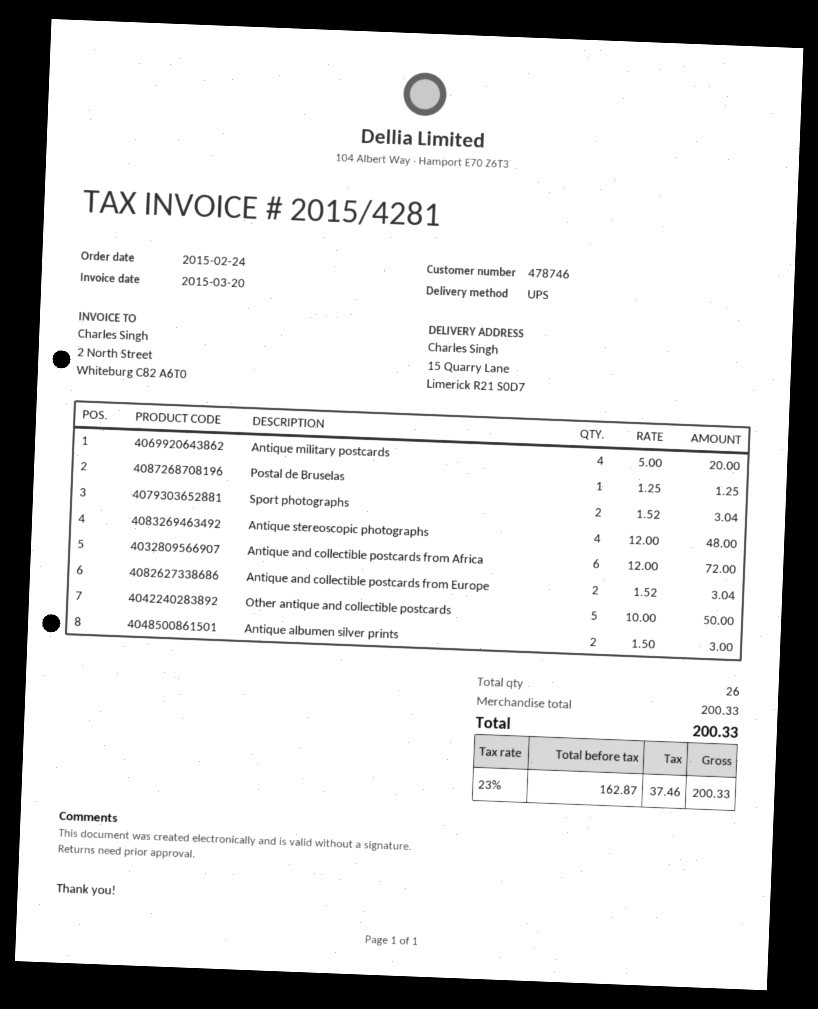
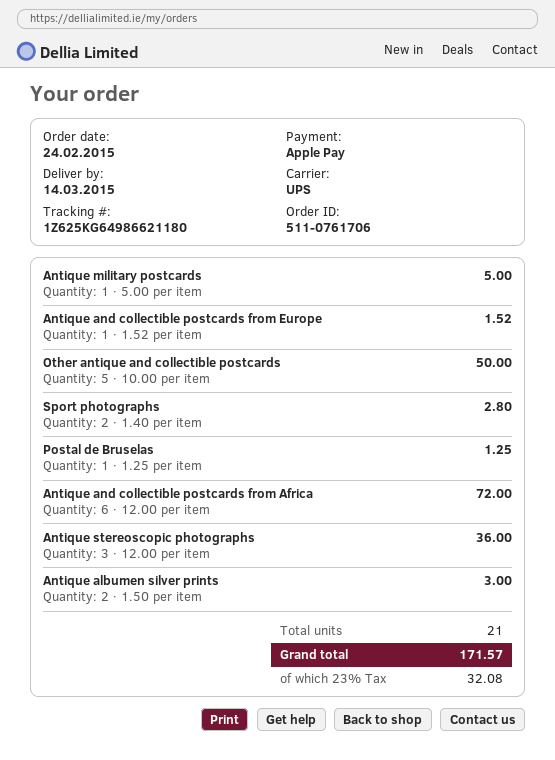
Antique military postcards: 4 x 5.00 = 20.00 -> 1 x 5.00 = 5.00
Sport photographs: 2 x 1.52 = 3.04 -> 2 x 1.40 = 2.80
Antique stereoscopic photographs: 4 x 12.00 = 48.00 -> 3 x 12.00 = 36.00
Antique and collectible postcards from Europe: 2 x 1.52 = 3.04 -> 1 x 1.52 = 1.52
total quantity: 26 -> 21
tax: 23% = 37.46 -> 23% = 32.08
total: 200.33 -> 171.57

